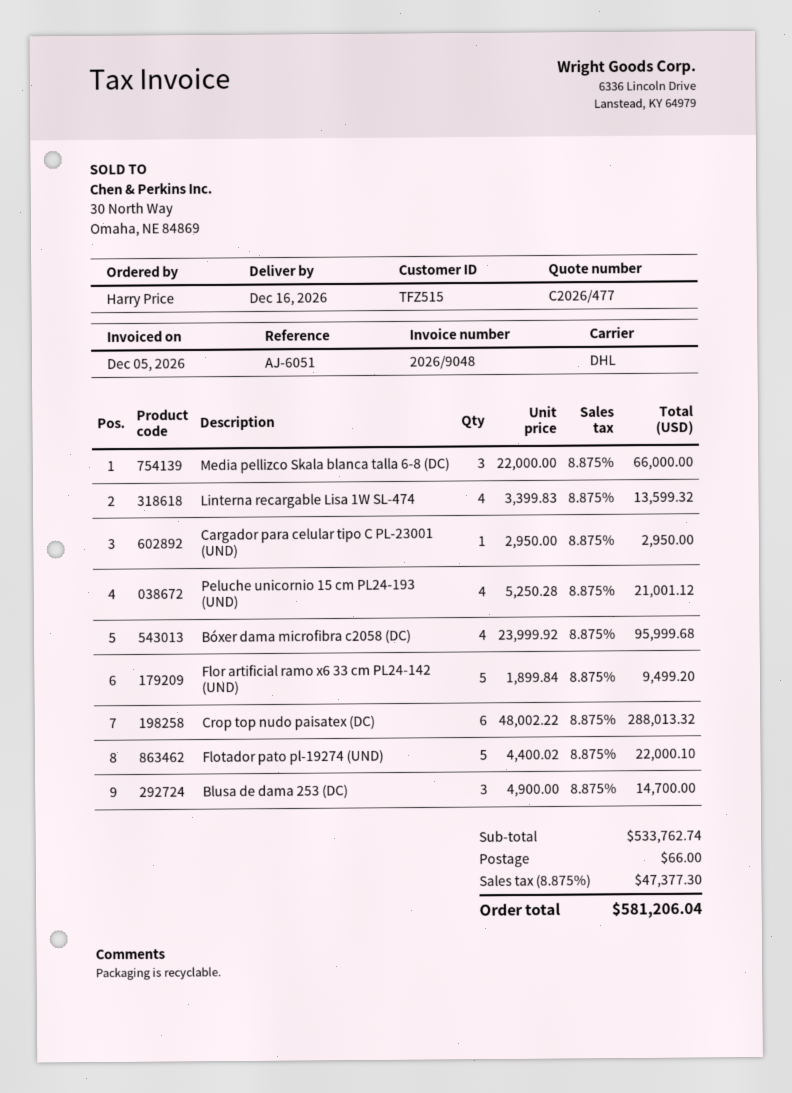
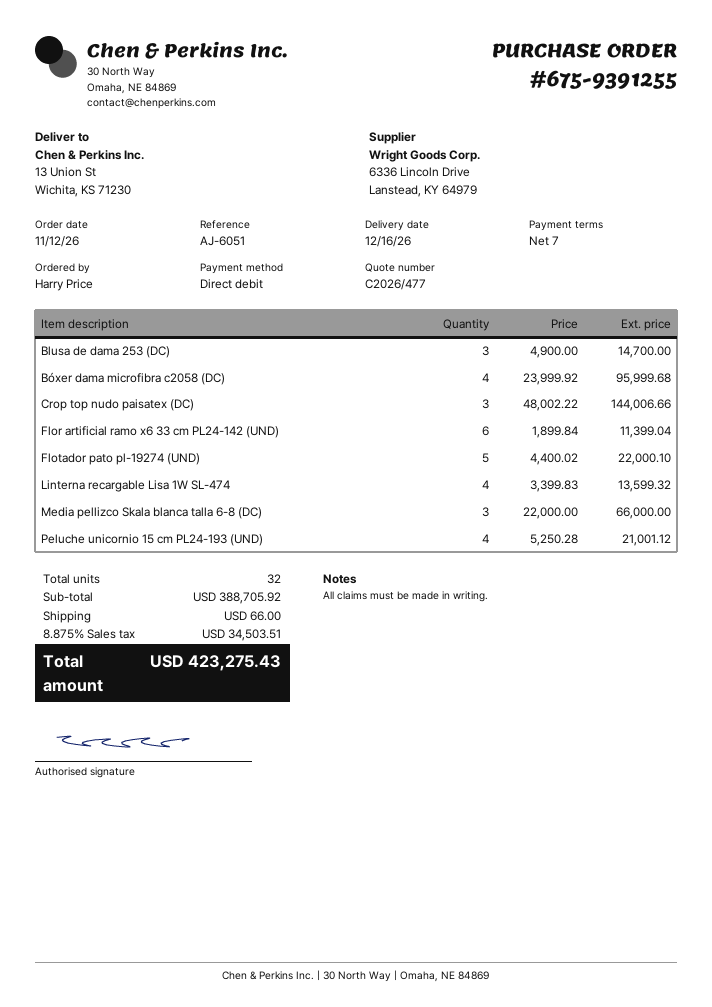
Cargador para celular tipo C PL-23001 (UND): 1 x 2950.00 = 2950.00 -> none
Flor artificial ramo x6 33 cm PL24-142 (UND): 5 x 1899.84 = 9499.20 -> 6 x 1899.84 = 11399.04
Crop top nudo paisatex (DC): 6 x 48002.22 = 288013.32 -> 3 x 48002.22 = 144006.66
subtotal: 533762.74 -> 388705.92
tax: 8.875% = 47377.30 -> 8.875% = 34503.51
total: 581206.04 -> 423275.43

